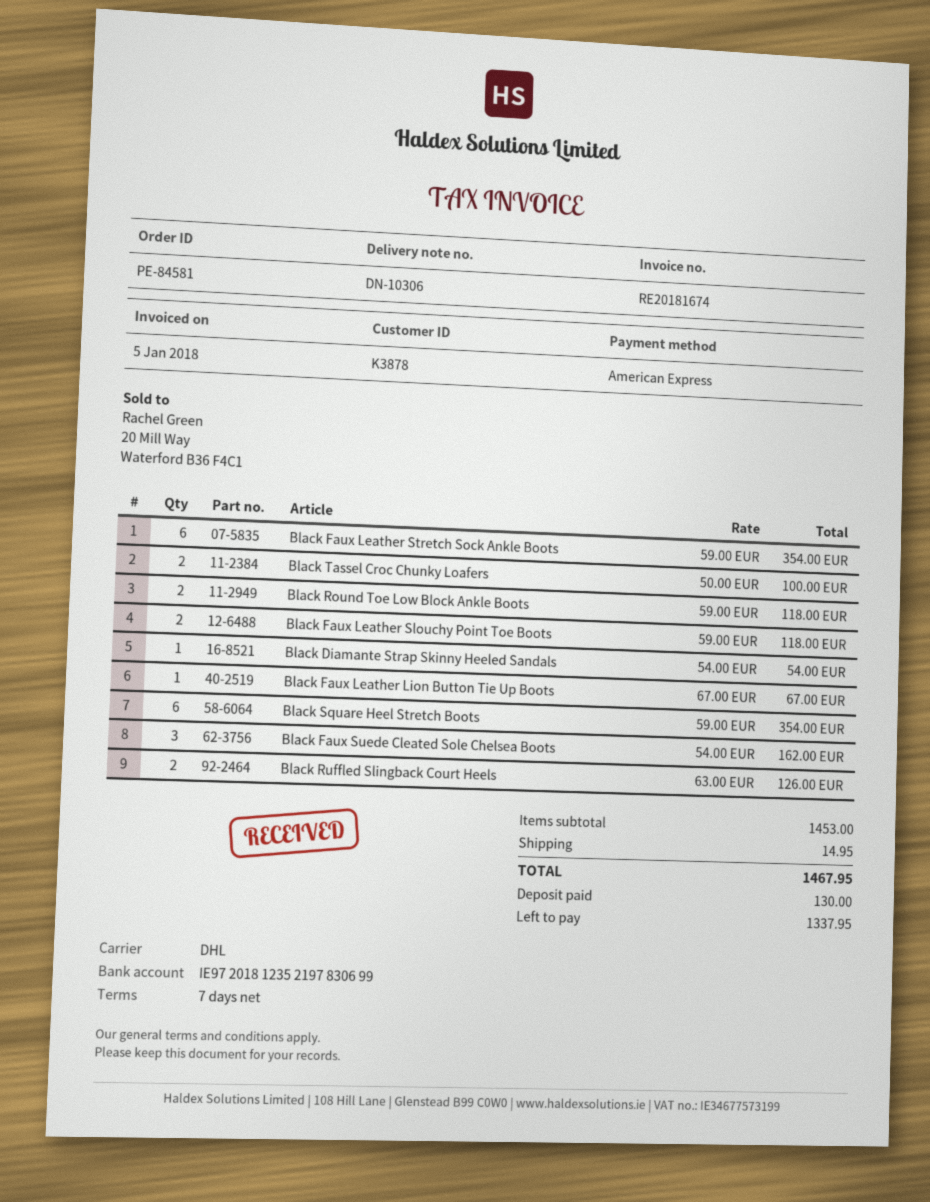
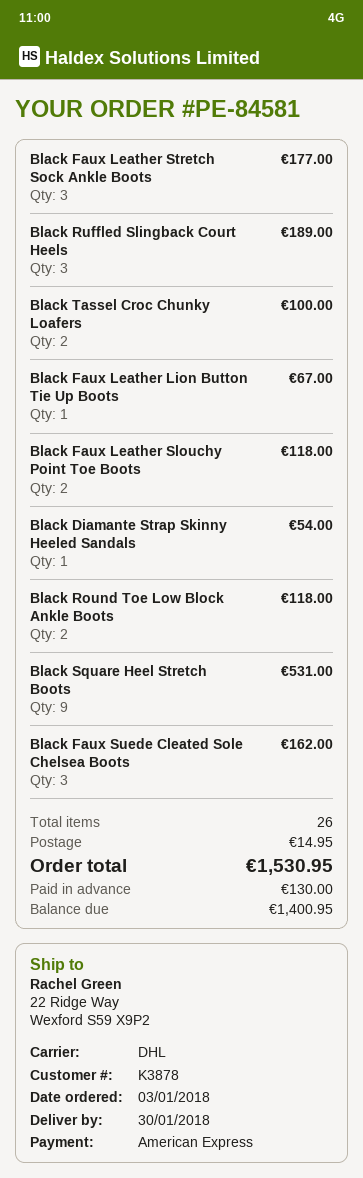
Black Faux Leather Stretch Sock Ankle Boots: 6 for 354.00 -> 3 for 177.00
Black Square Heel Stretch Boots: 6 for 354.00 -> 9 for 531.00
Black Ruffled Slingback Court Heels: 2 for 126.00 -> 3 for 189.00
total: 1467.95 -> 1530.95
balance: 1337.95 -> 1400.95

